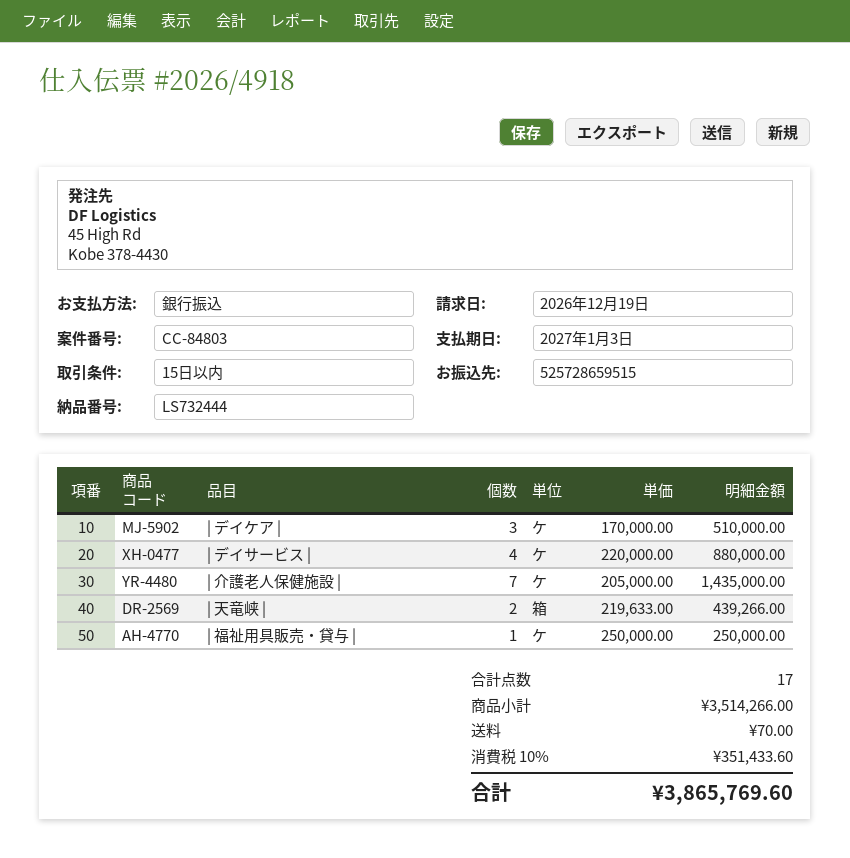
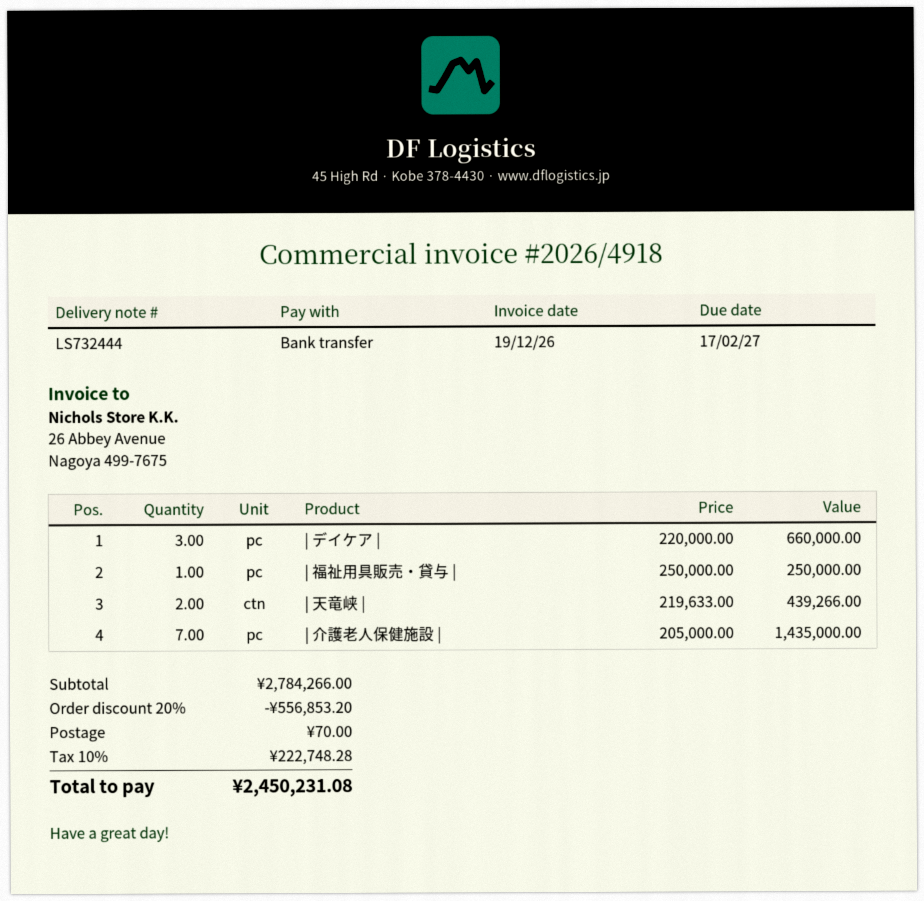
due date: 2027-01-03 -> 2027-02-17
| デイケア |: 3 x 170000.00 = 510000.00 -> 3 x 220000.00 = 660000.00
| デイサービス |: 4 x 220000.00 = 880000.00 -> none
subtotal: 3514266.00 -> 2784266.00
discount: none -> 20% = 556853.20
tax: 10% = 351433.60 -> 10% = 222748.28
total: 3865769.60 -> 2450231.08

